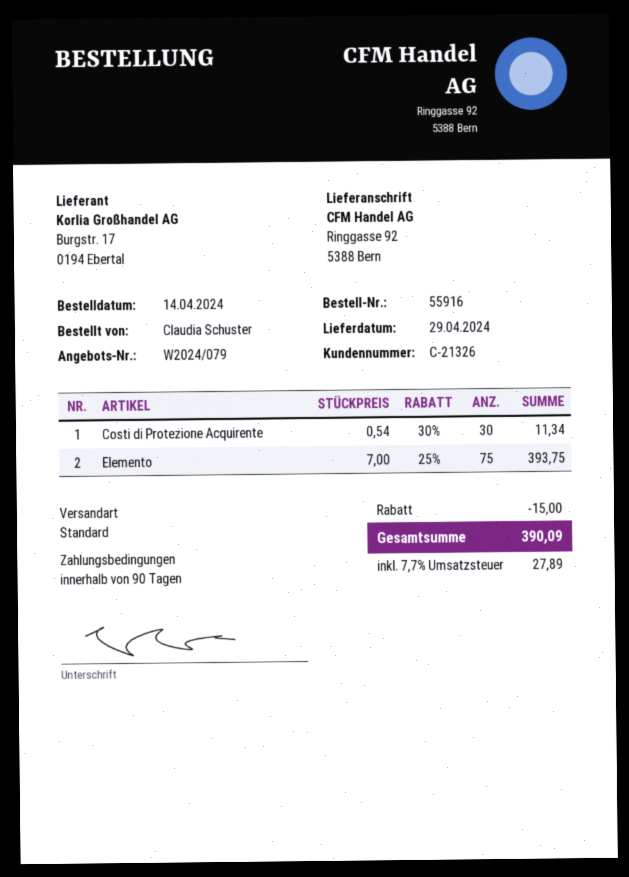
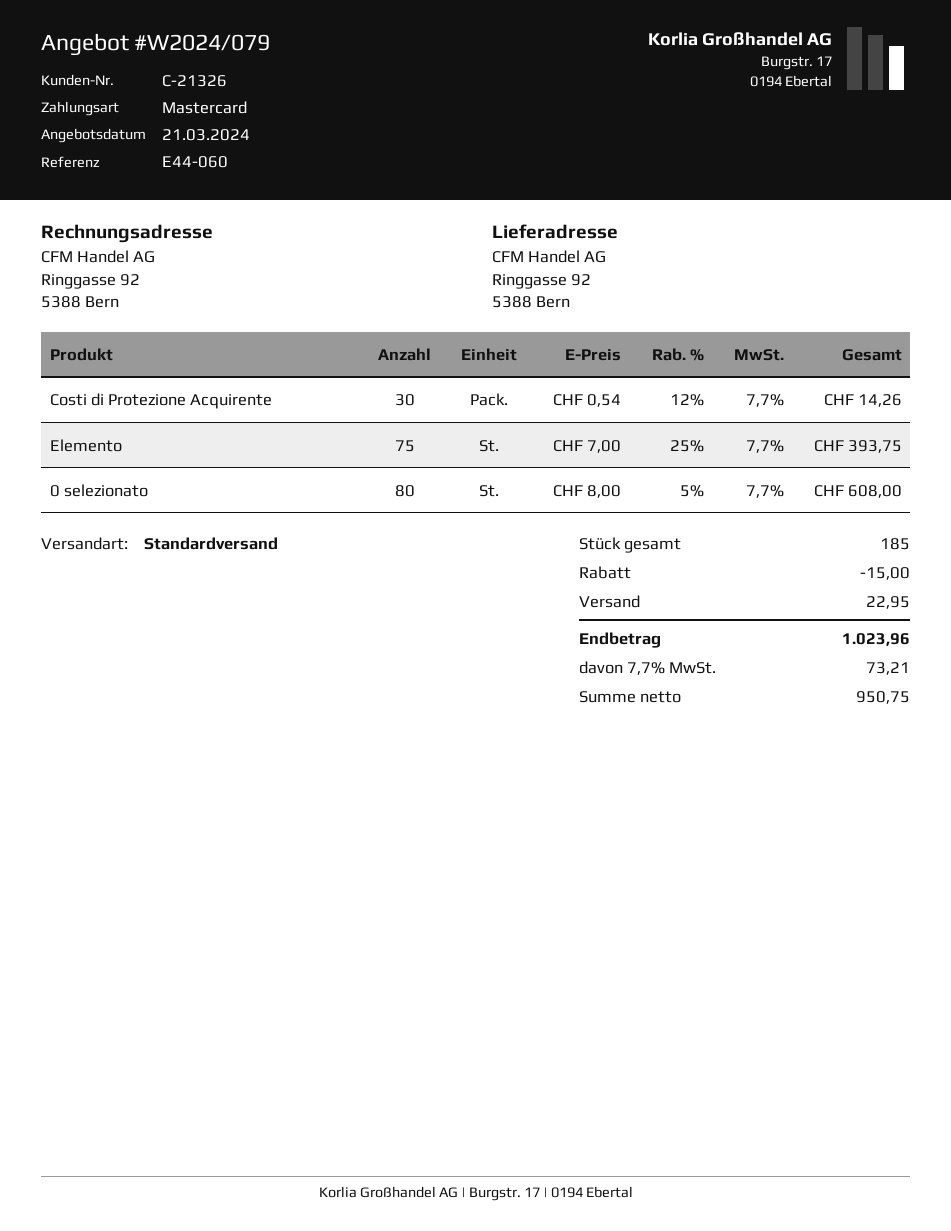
Costi di Protezione Acquirente: 30 x 0.54 - 30% = 11.34 -> 30 x 0.54 - 12% = 14.26
0 selezionato: none -> 80 x 8.00 - 5% = 608.00
shipping: none -> 22.95
tax: 7.7% = 27.89 -> 7.7% = 73.21
total: 390.09 -> 1023.96

